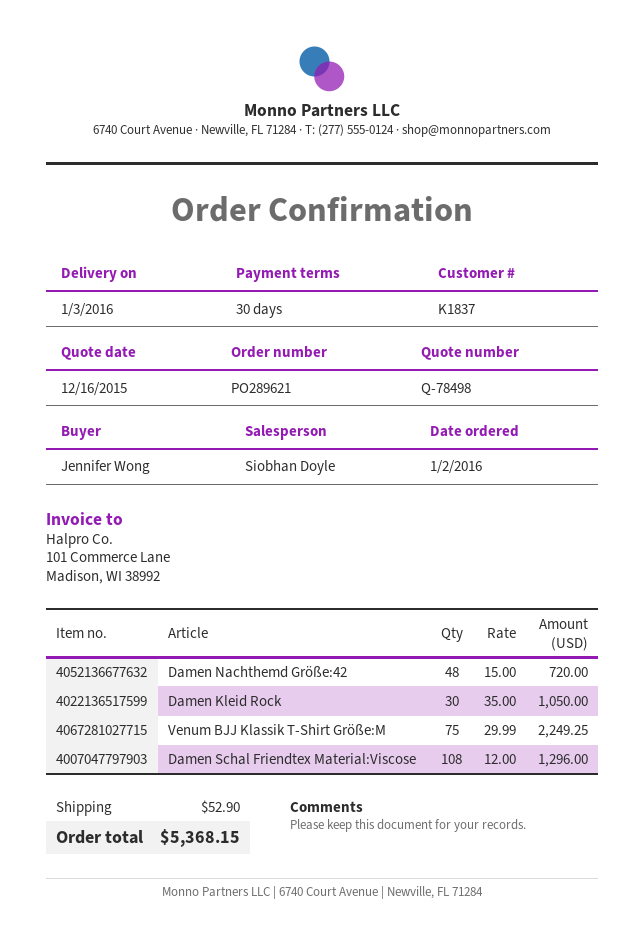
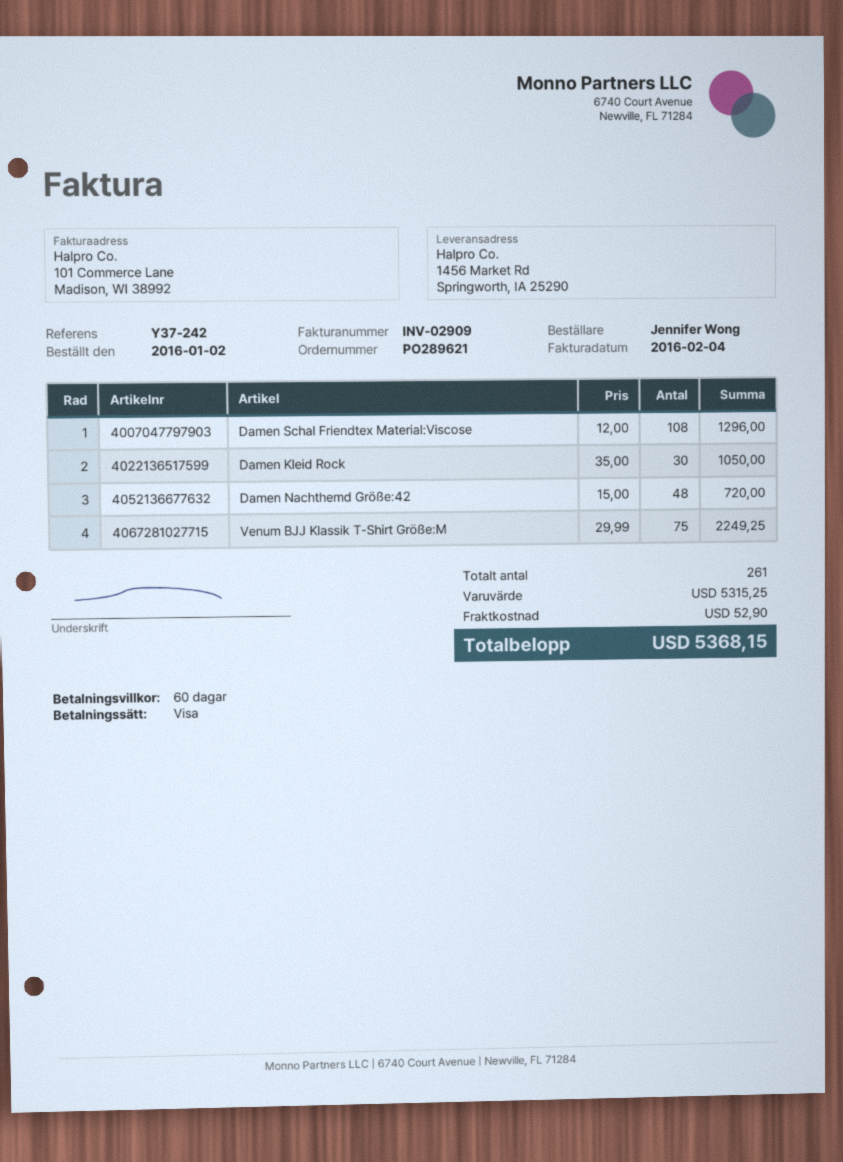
payment terms: 30 days -> 60 days

